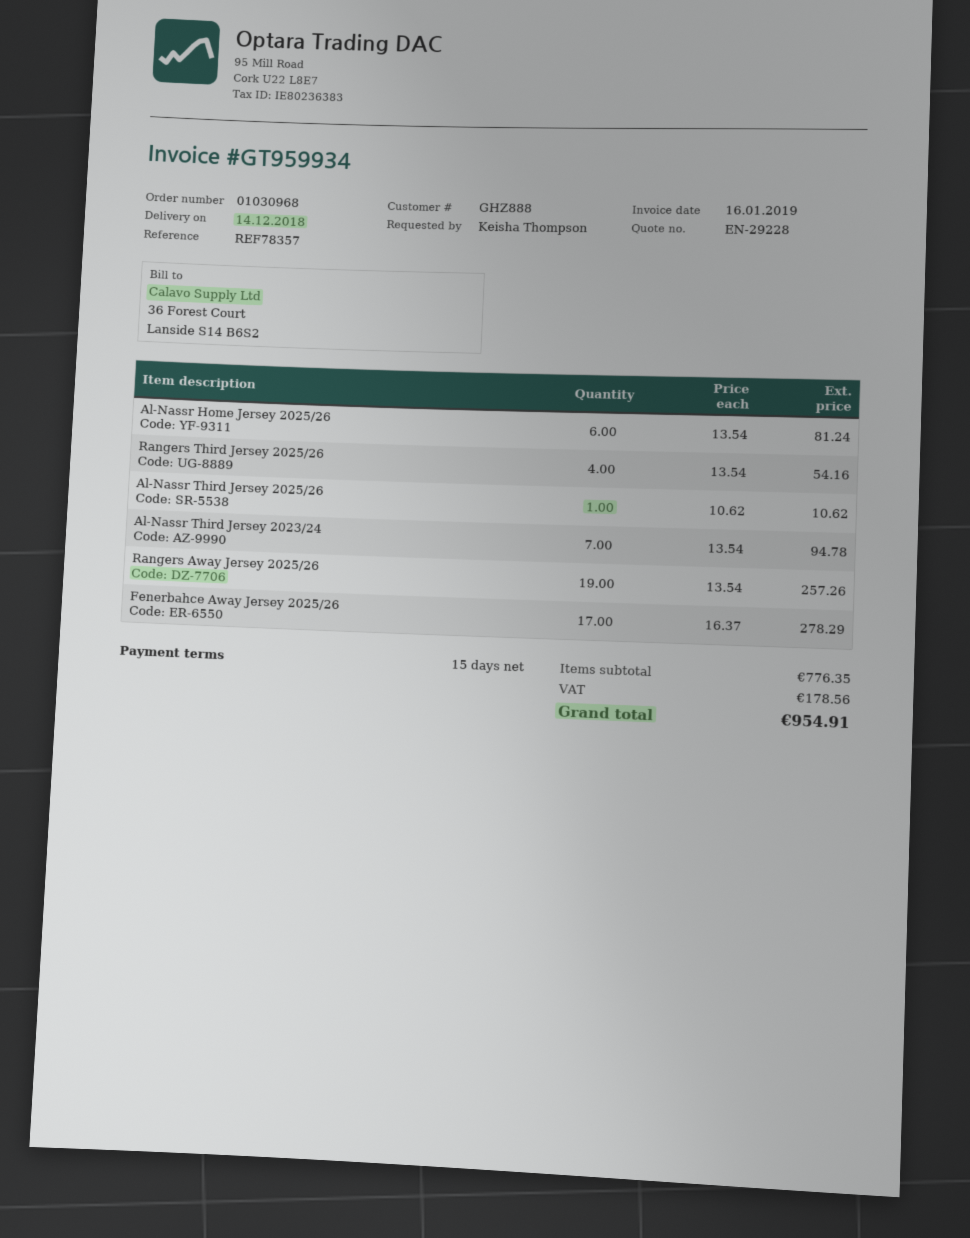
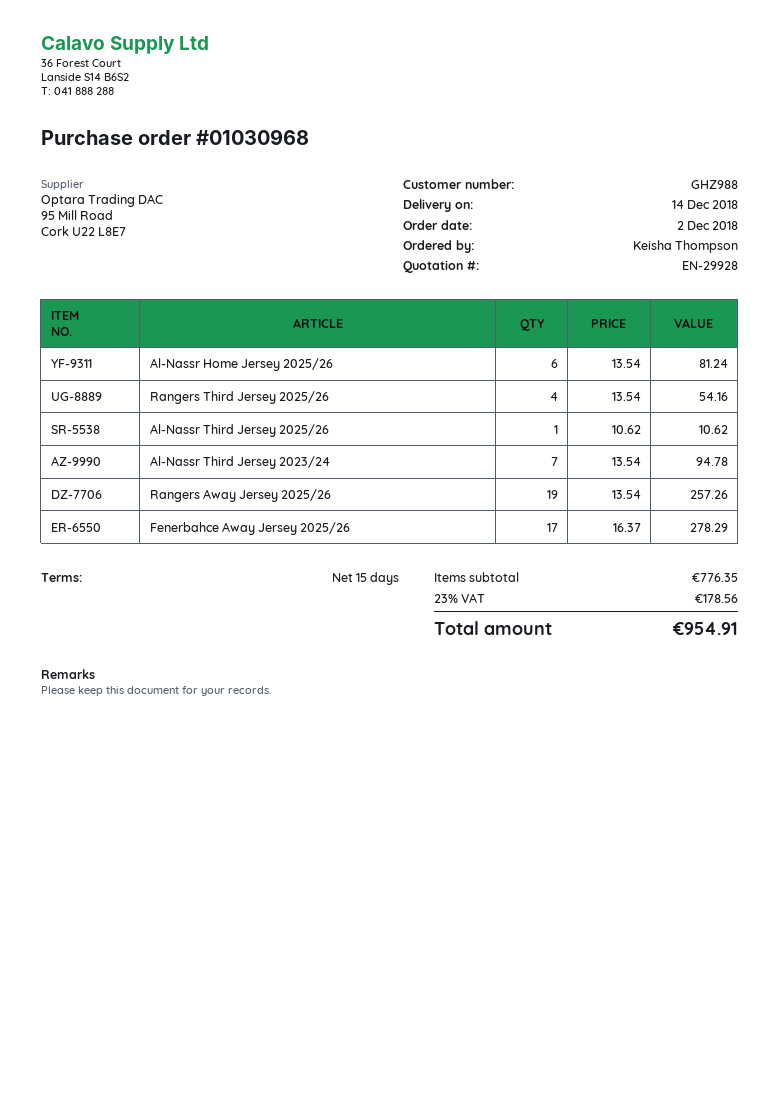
quote number: EN-29228 -> EN-29928
customer number: GHZ888 -> GHZ988

